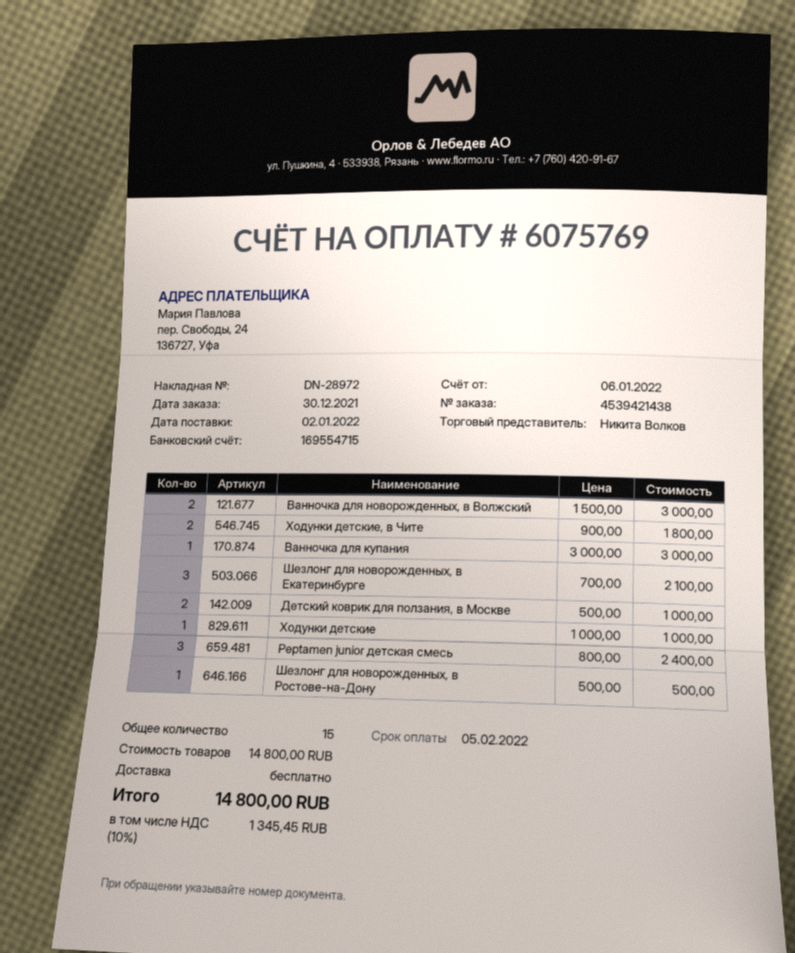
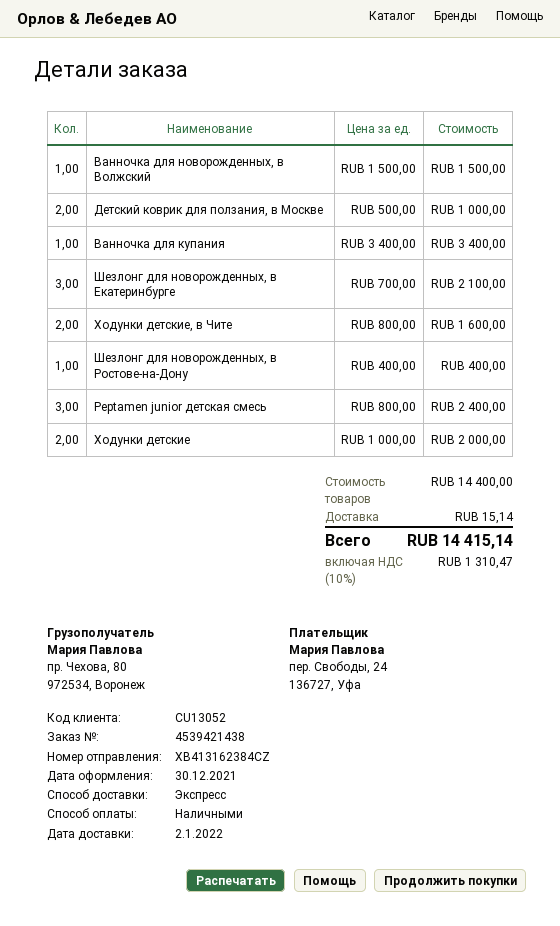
Ванночка для новорожденных, в Волжский: 2 x 1500.00 = 3000.00 -> 1 x 1500.00 = 1500.00
Ходунки детские, в Чите: 2 x 900.00 = 1800.00 -> 2 x 800.00 = 1600.00
Ванночка для купания: 1 x 3000.00 = 3000.00 -> 1 x 3400.00 = 3400.00
Ходунки детские: 1 x 1000.00 = 1000.00 -> 2 x 1000.00 = 2000.00
Шезлонг для новорожденных, в Ростове-на-Дону: 1 x 500.00 = 500.00 -> 1 x 400.00 = 400.00
subtotal: 14800.00 -> 14400.00
shipping: 0.00 -> 15.14
tax: 10% = 1345.45 -> 10% = 1310.47
total: 14800.00 -> 14415.14

